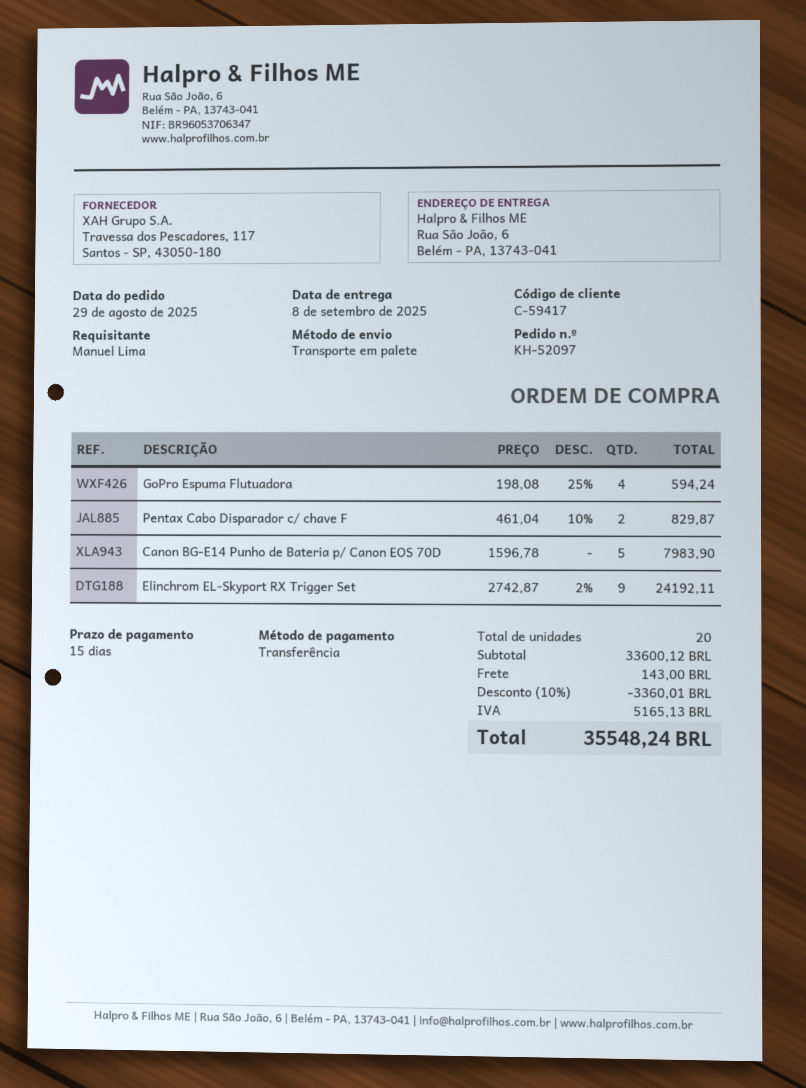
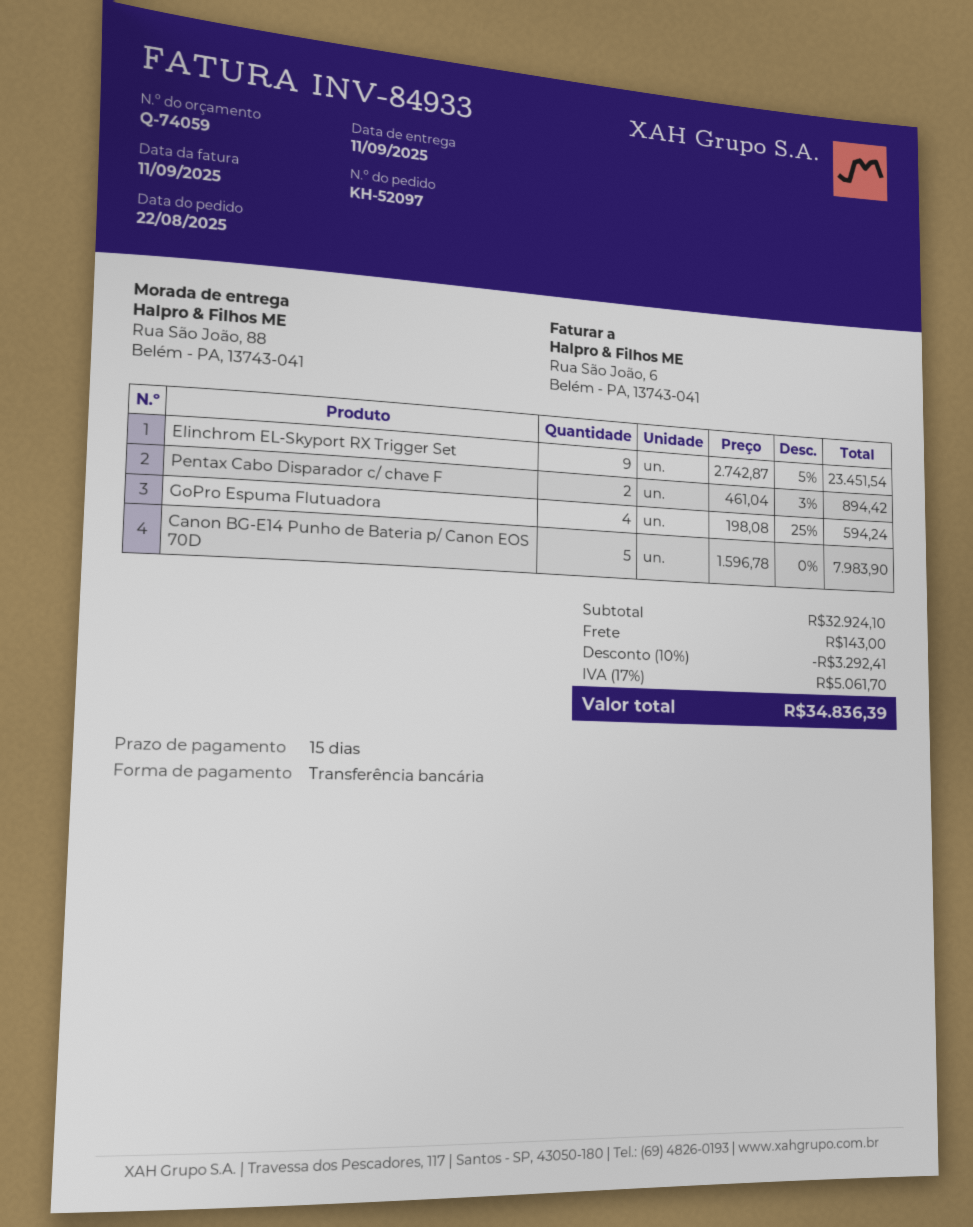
order date: 2025-08-29 -> 2025-08-22
delivery date: 2025-09-08 -> 2025-09-11
ship to: Rua São João, 6, Belém - PA, 13743-041 -> Rua São João, 88, Belém - PA, 13743-041
Pentax Cabo Disparador c/ chave F: 2 x 461.04 - 10% = 829.87 -> 2 x 461.04 - 3% = 894.42
Elinchrom EL-Skyport RX Trigger Set: 9 x 2742.87 - 2% = 24192.11 -> 9 x 2742.87 - 5% = 23451.54
subtotal: 33600.12 -> 32924.10
discount: 10% = 3360.01 -> 10% = 3292.41
tax: 5165.13 -> 5061.70
total: 35548.24 -> 34836.39

